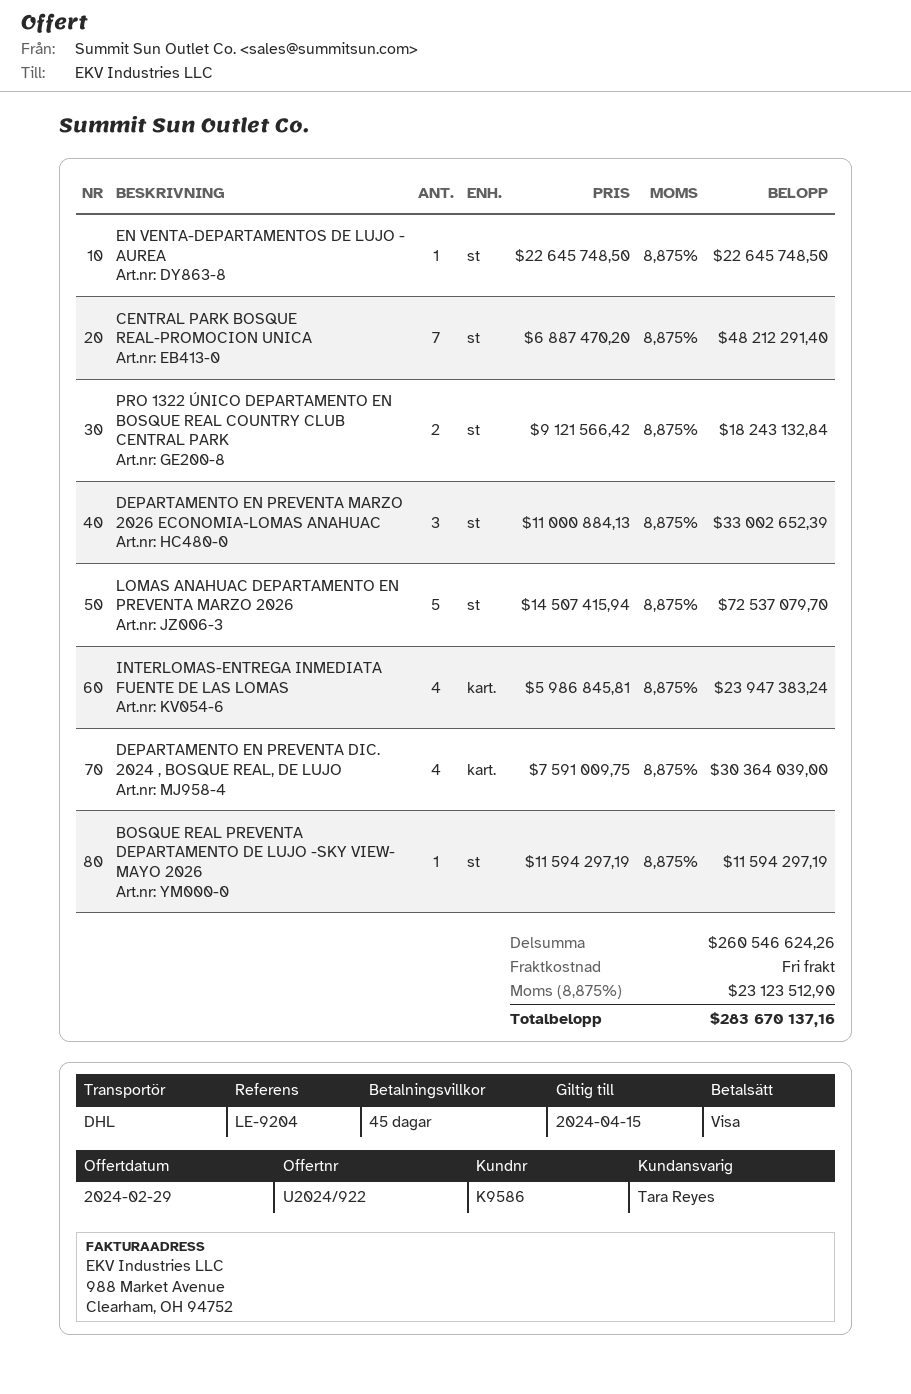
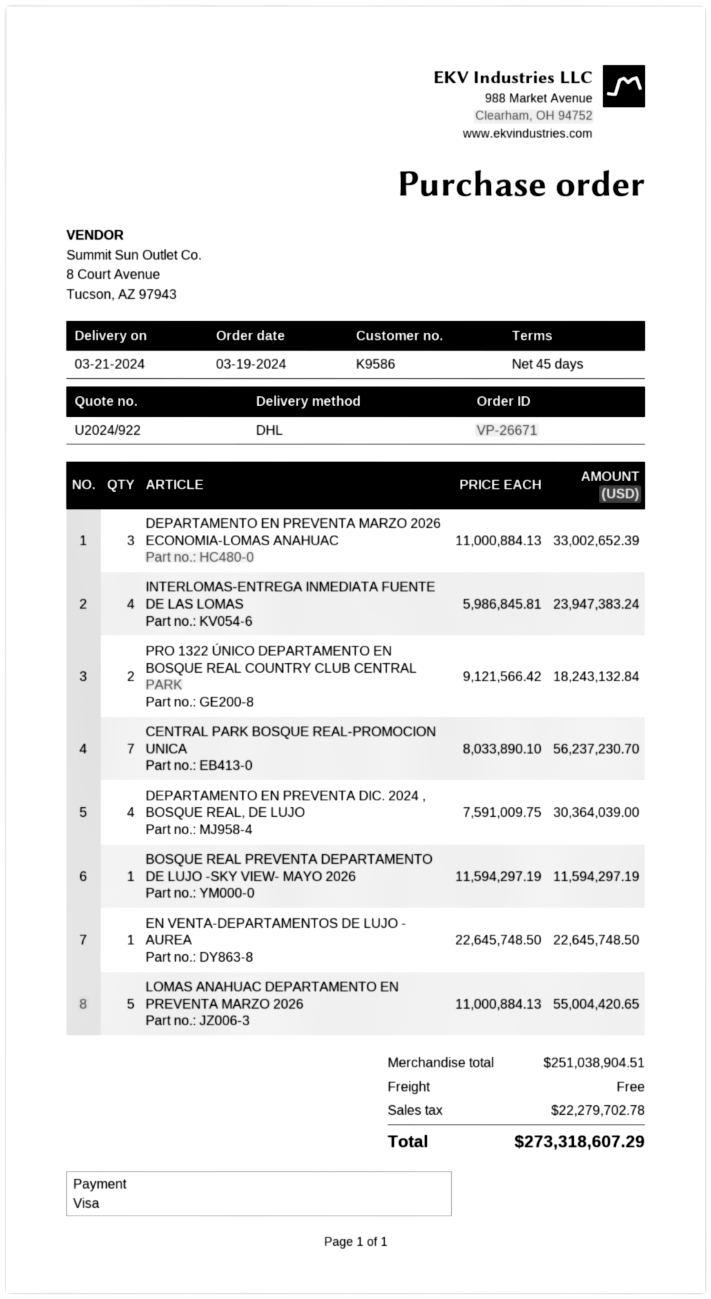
CENTRAL PARK BOSQUE REAL-PROMOCION UNICA: 7 x 6887470.20 = 48212291.40 -> 7 x 8033890.10 = 56237230.70
LOMAS ANAHUAC DEPARTAMENTO EN PREVENTA MARZO 2026: 5 x 14507415.94 = 72537079.70 -> 5 x 11000884.13 = 55004420.65
subtotal: 260546624.26 -> 251038904.51
tax: 23123512.90 -> 22279702.78
total: 283670137.16 -> 273318607.29

